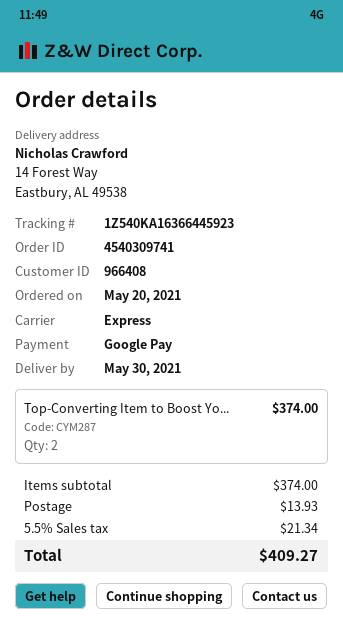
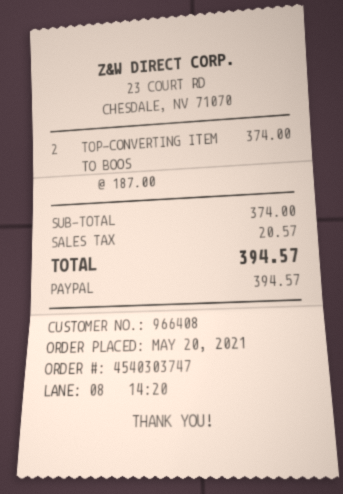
order number: 4540309741 -> 4540303747
payment method: Google Pay -> PayPal
shipping: 13.93 -> none
tax: 21.34 -> 20.57
total: 409.27 -> 394.57

